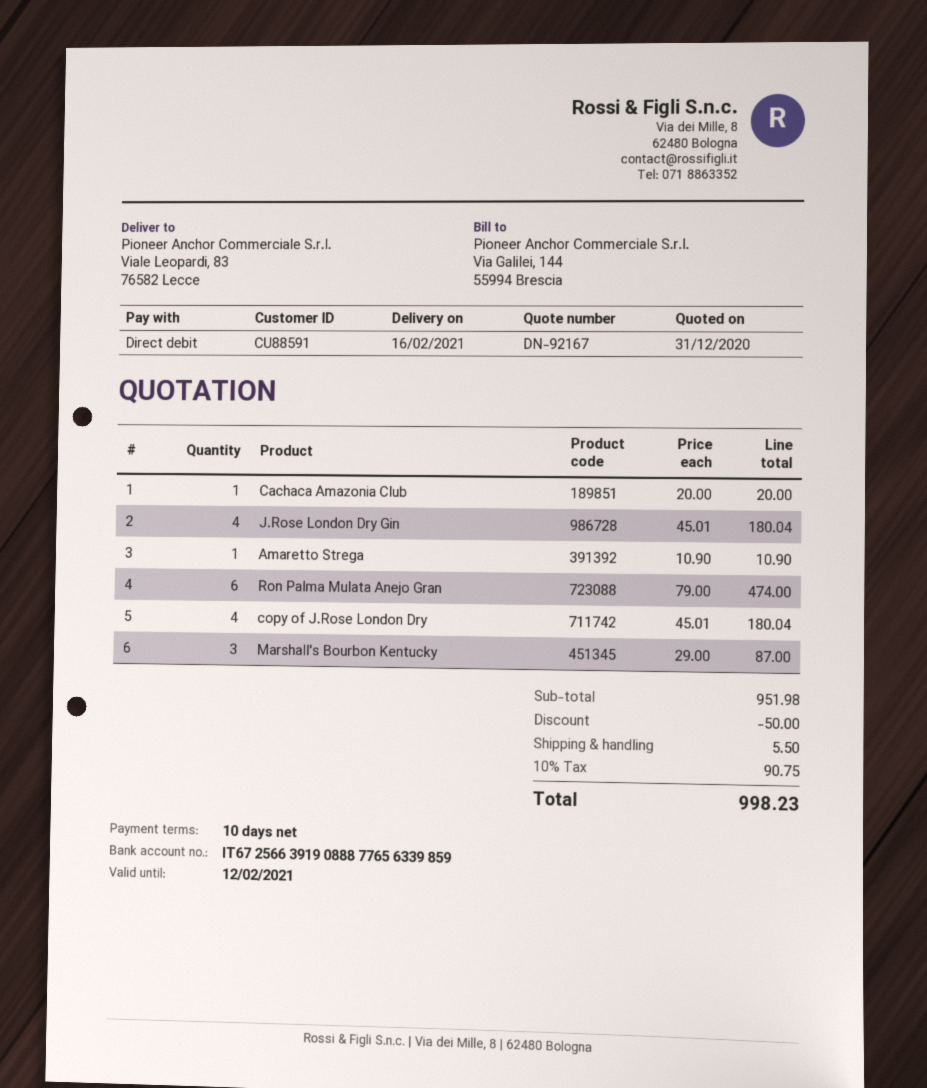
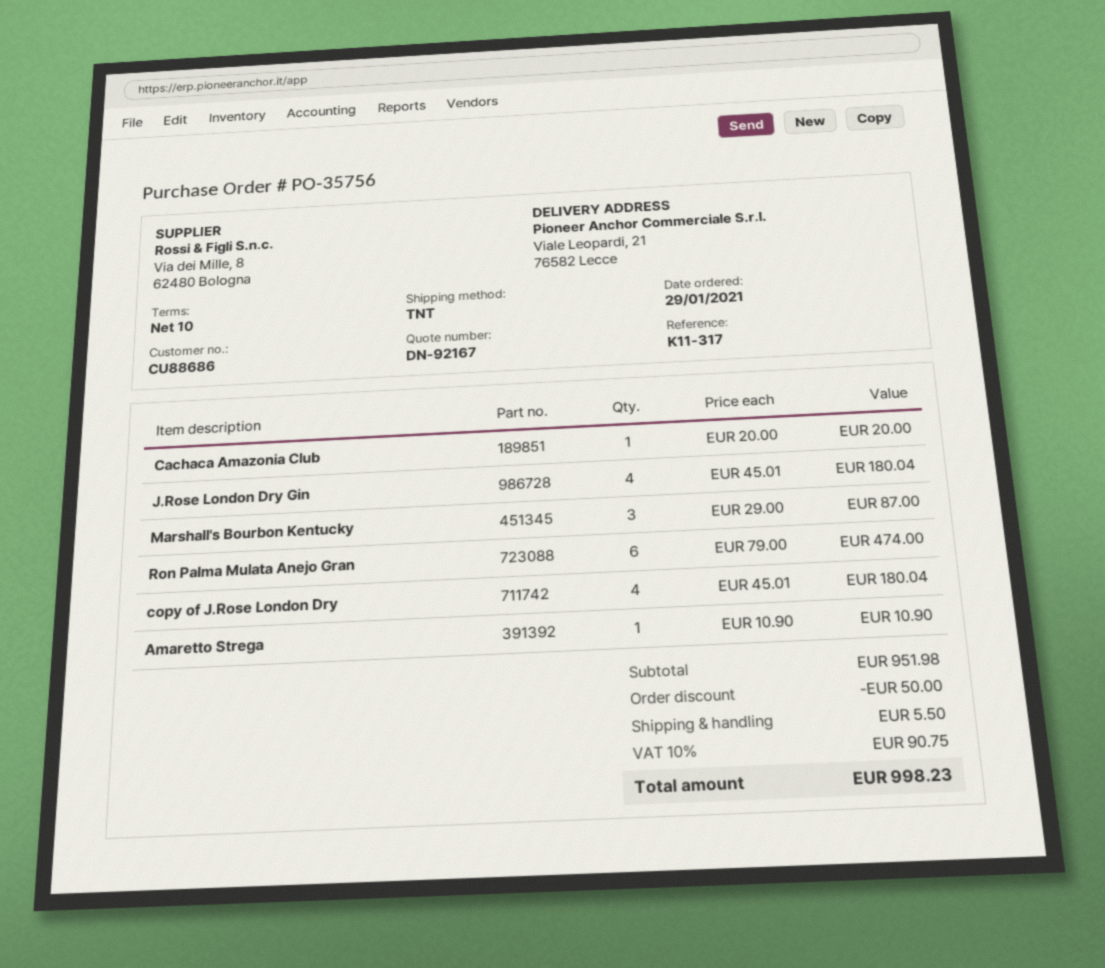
customer number: CU88591 -> CU88686
ship to: Viale Leopardi, 83, 76582 Lecce -> Viale Leopardi, 21, 76582 Lecce

